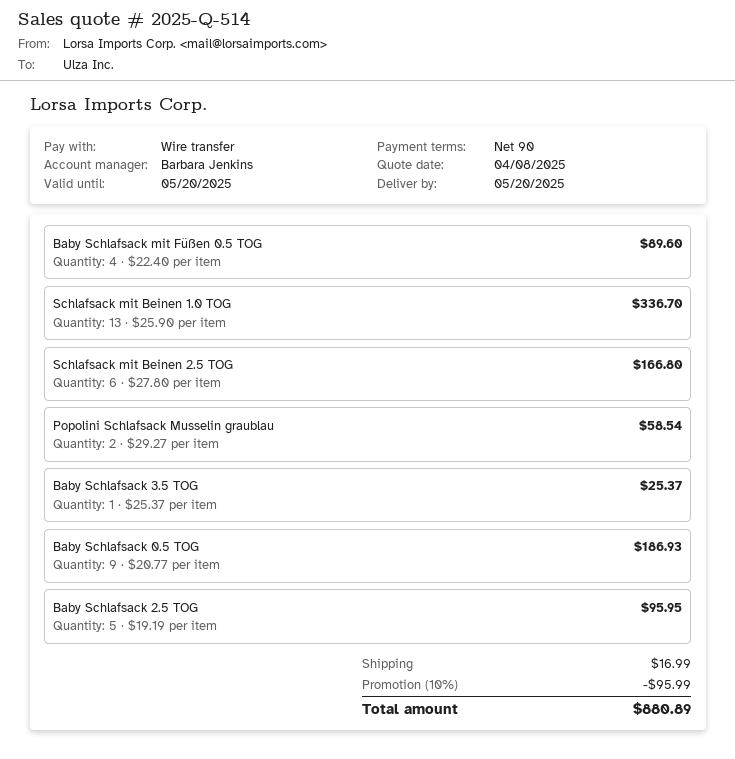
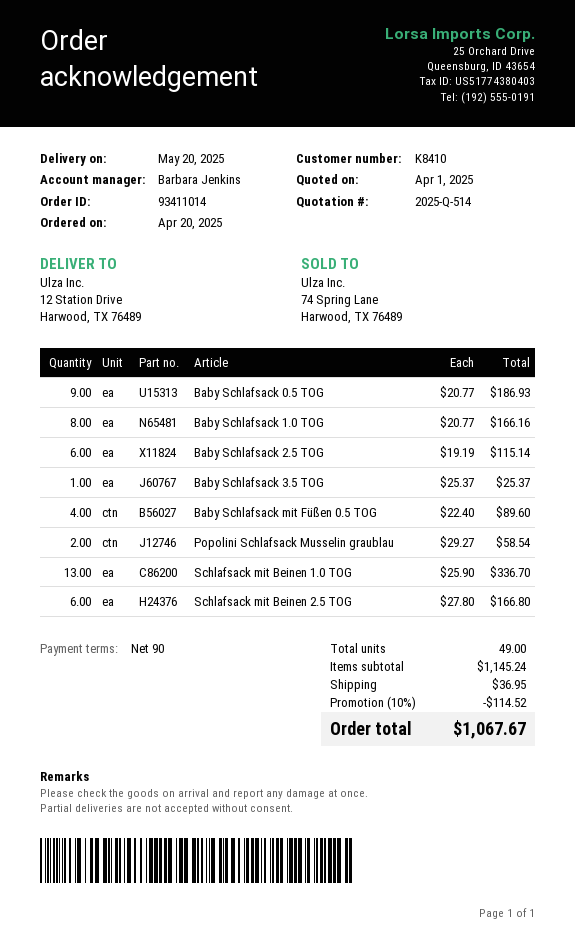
quote date: 2025-04-08 -> 2025-04-01
Baby Schlafsack 2.5 TOG: 5 x 19.19 = 95.95 -> 6 x 19.19 = 115.14
Baby Schlafsack 1.0 TOG: none -> 8 x 20.77 = 166.16
discount: 10% = 95.99 -> 10% = 114.52
shipping: 16.99 -> 36.95
total: 880.89 -> 1067.67

